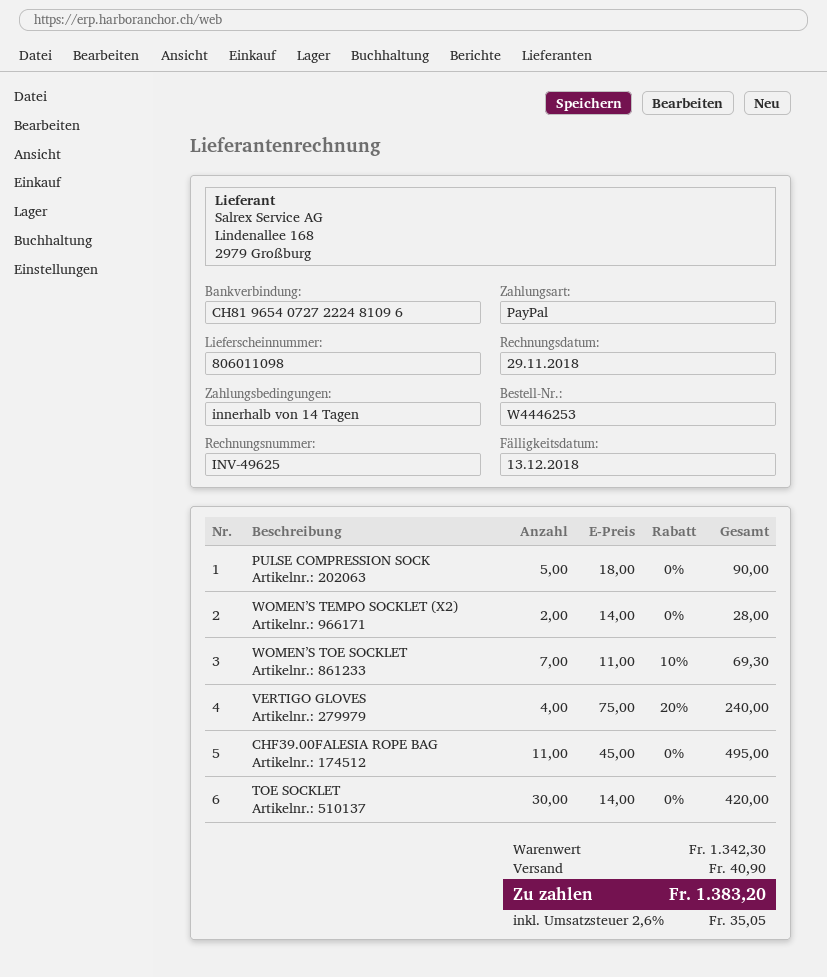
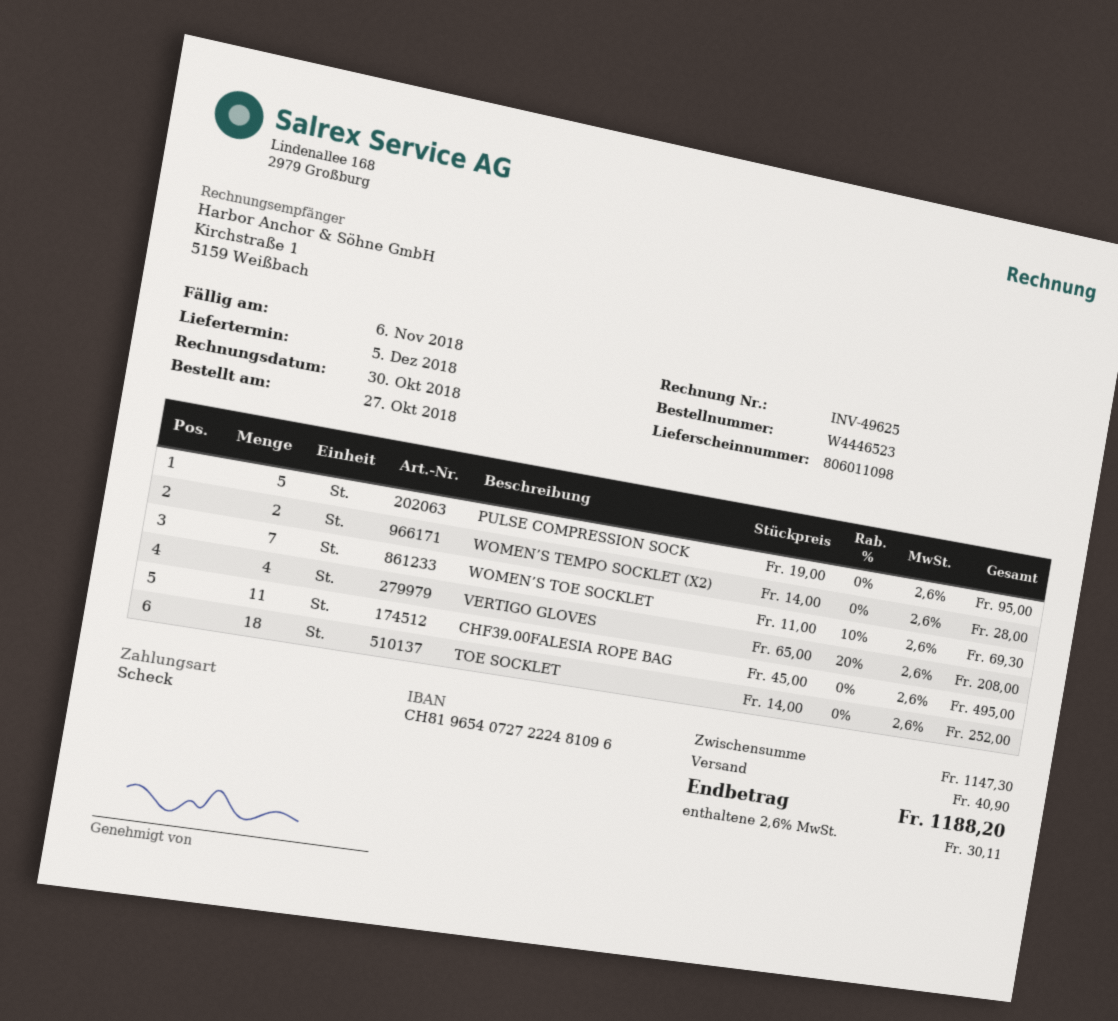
order number: W4446253 -> W4446523
invoice date: 2018-11-29 -> 2018-10-30
due date: 2018-12-13 -> 2018-11-06
payment method: PayPal -> cheque
PULSE COMPRESSION SOCK: 5 x 18.00 = 90.00 -> 5 x 19.00 = 95.00
VERTIGO GLOVES: 4 x 75.00 - 20% = 240.00 -> 4 x 65.00 - 20% = 208.00
TOE SOCKLET: 30 x 14.00 = 420.00 -> 18 x 14.00 = 252.00
subtotal: 1342.30 -> 1147.30
tax: 2.6% = 35.05 -> 2.6% = 30.11
total: 1383.20 -> 1188.20

